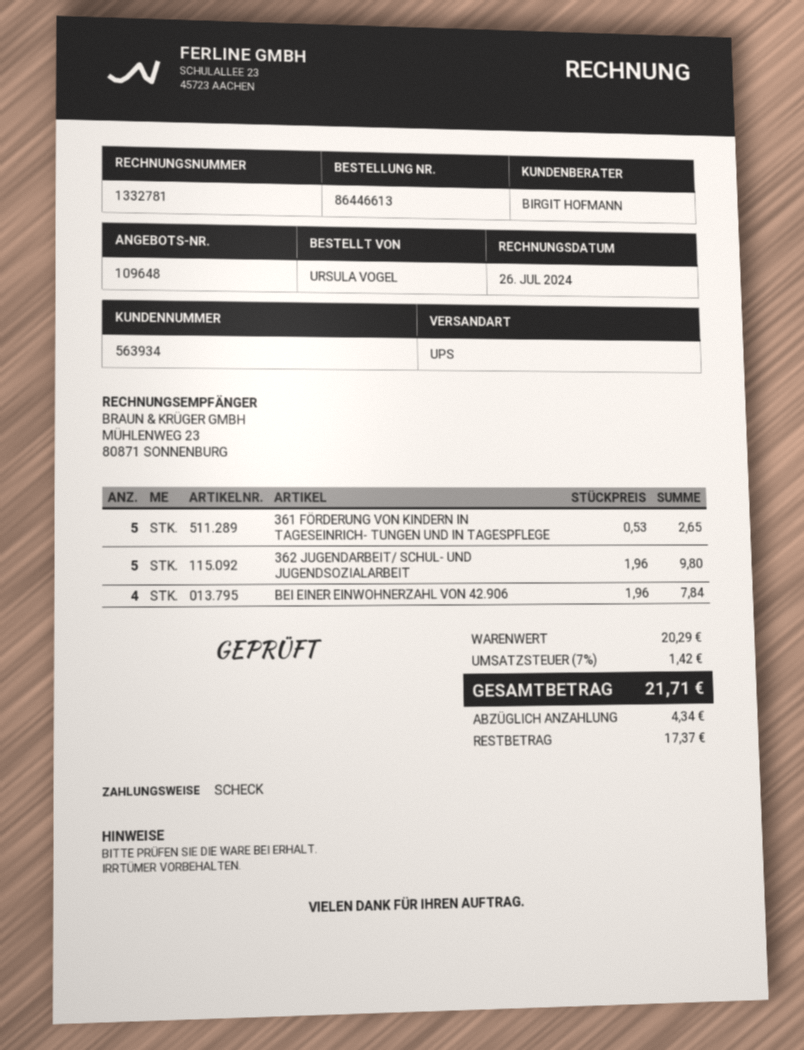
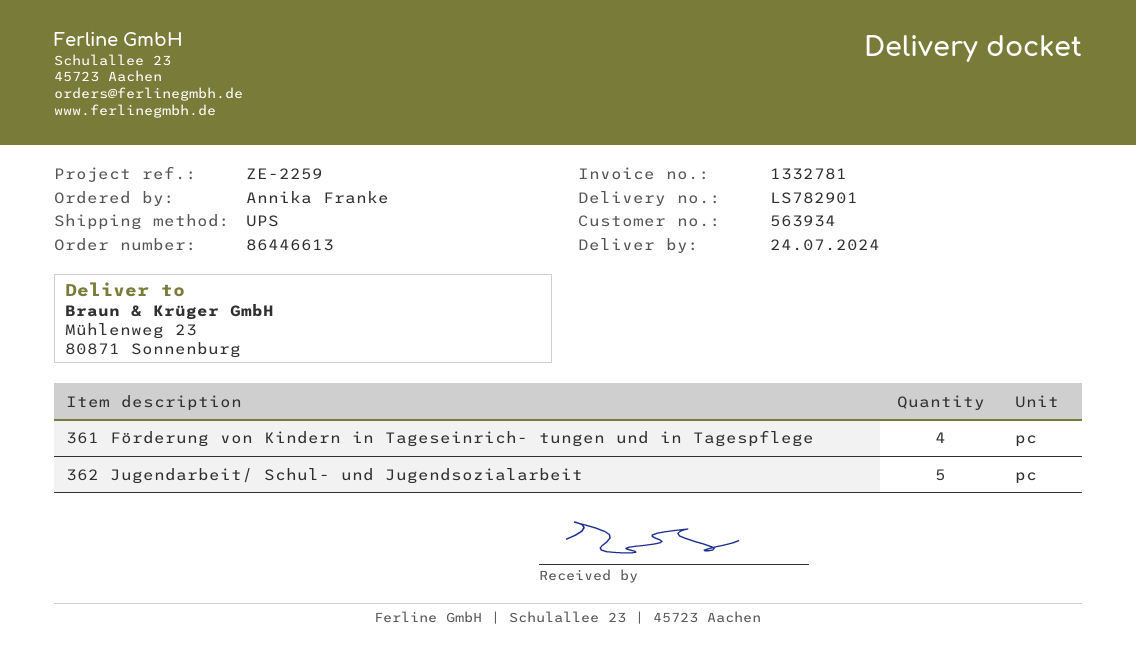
ordered by: URSULA VOGEL -> Annika Franke
361 FÖRDERUNG VON KINDERN IN TAGESEINRICH- TUNGEN UND IN TAGESPFLEGE: 5 -> 4
BEI EINER EINWOHNERZAHL VON 42.906: 4 -> none

